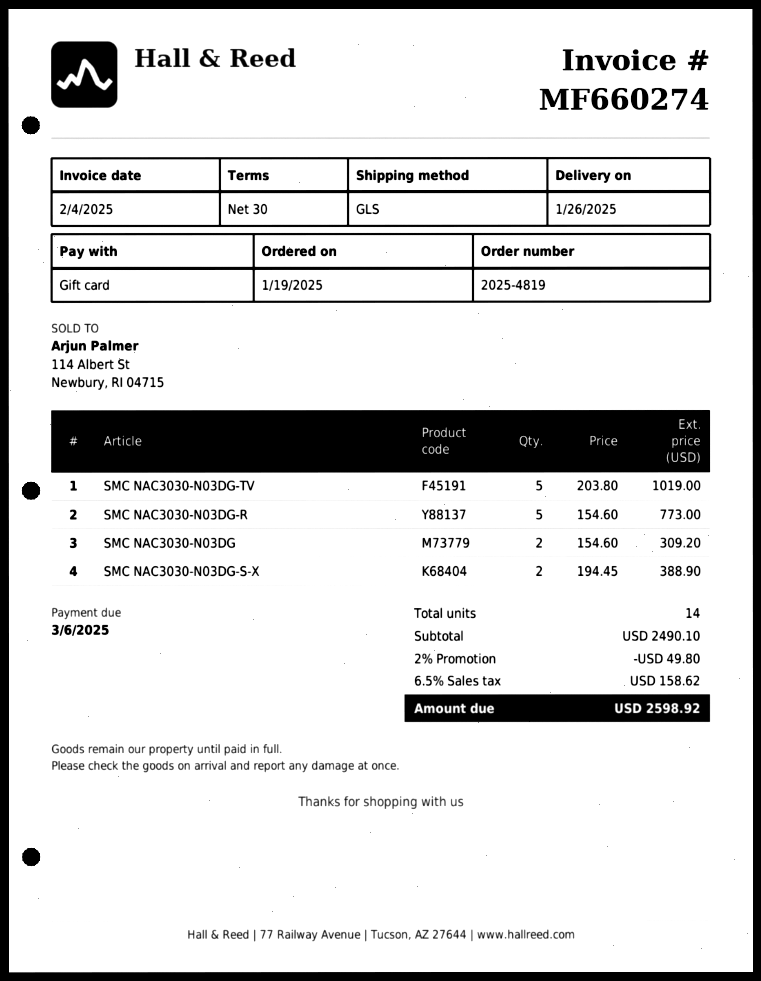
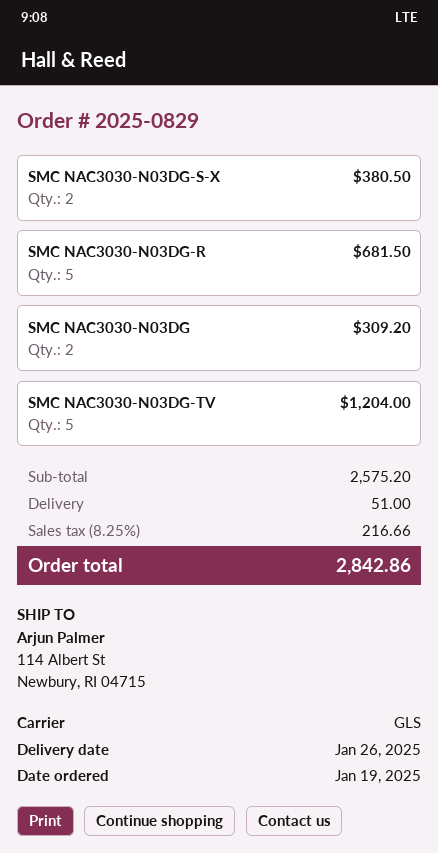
order number: 2025-4819 -> 2025-0829
SMC NAC3030-N03DG-TV: 5 for 1019.00 -> 5 for 1204.00
SMC NAC3030-N03DG-R: 5 for 773.00 -> 5 for 681.50
SMC NAC3030-N03DG-S-X: 2 for 388.90 -> 2 for 380.50
subtotal: 2490.10 -> 2575.20
discount: 2% = 49.80 -> none
shipping: none -> 51.00
tax: 6.5% = 158.62 -> 8.25% = 216.66
total: 2598.92 -> 2842.86

